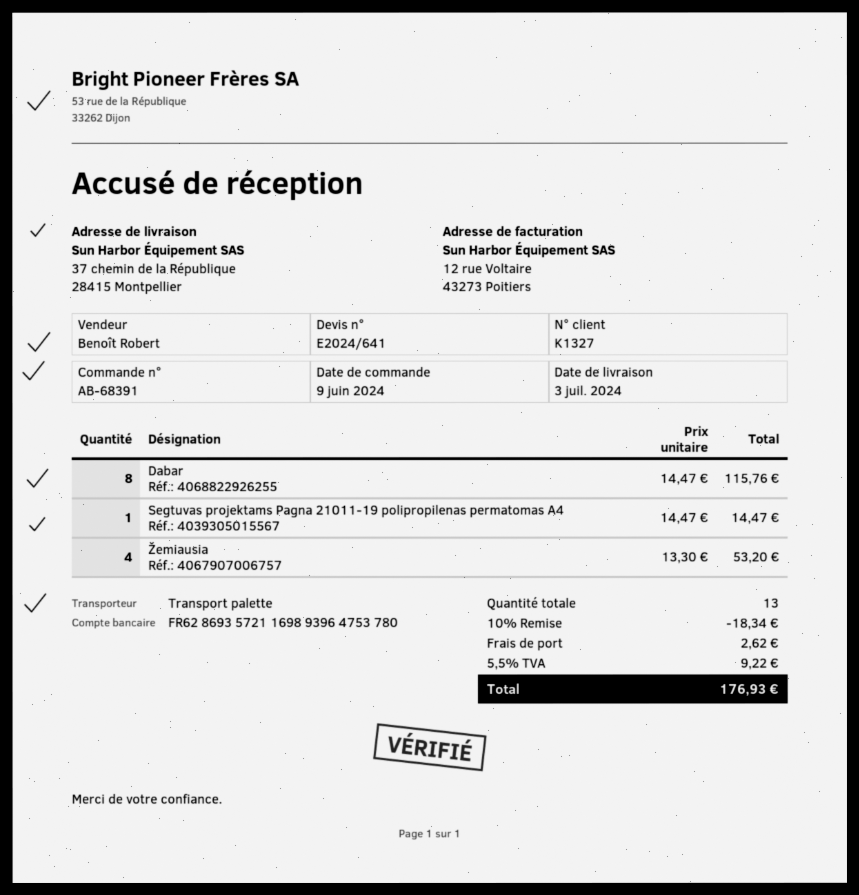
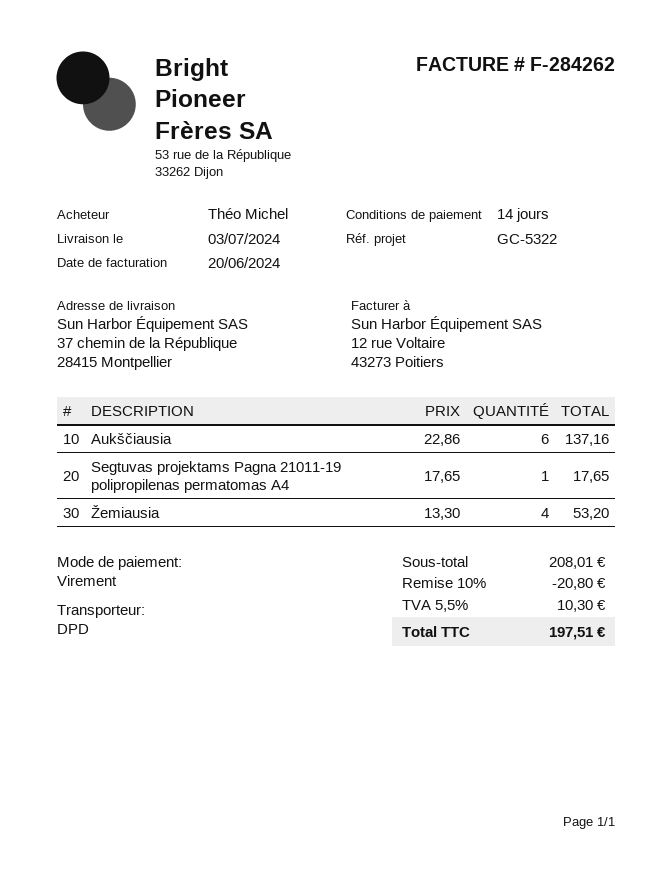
shipping method: pallet freight -> DPD
Dabar: 8 x 14.47 = 115.76 -> none
Segtuvas projektams Pagna 21011-19 polipropilenas permatomas A4: 1 x 14.47 = 14.47 -> 1 x 17.65 = 17.65
Aukščiausia: none -> 6 x 22.86 = 137.16
discount: 10% = 18.34 -> 10% = 20.80
shipping: 2.62 -> none
tax: 5.5% = 9.22 -> 5.5% = 10.30
total: 176.93 -> 197.51

